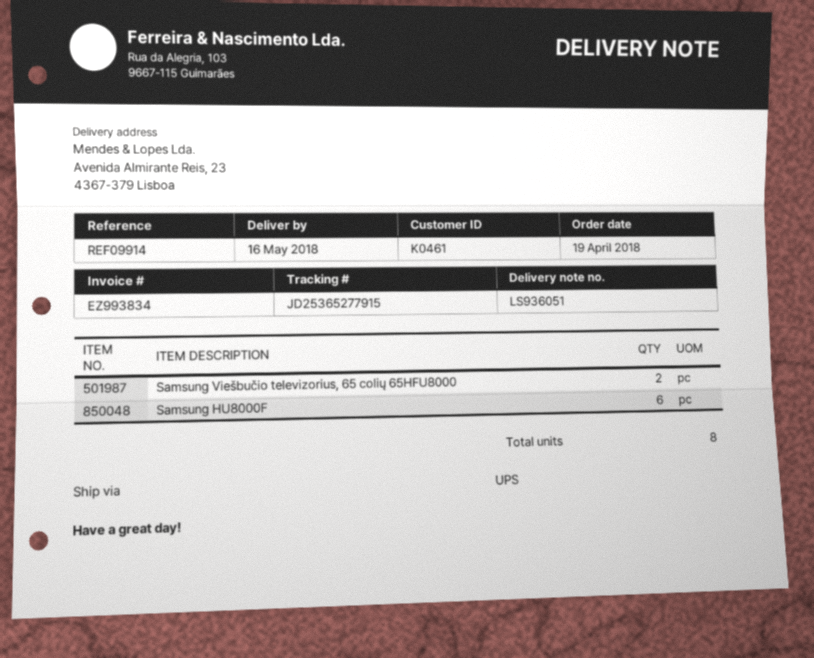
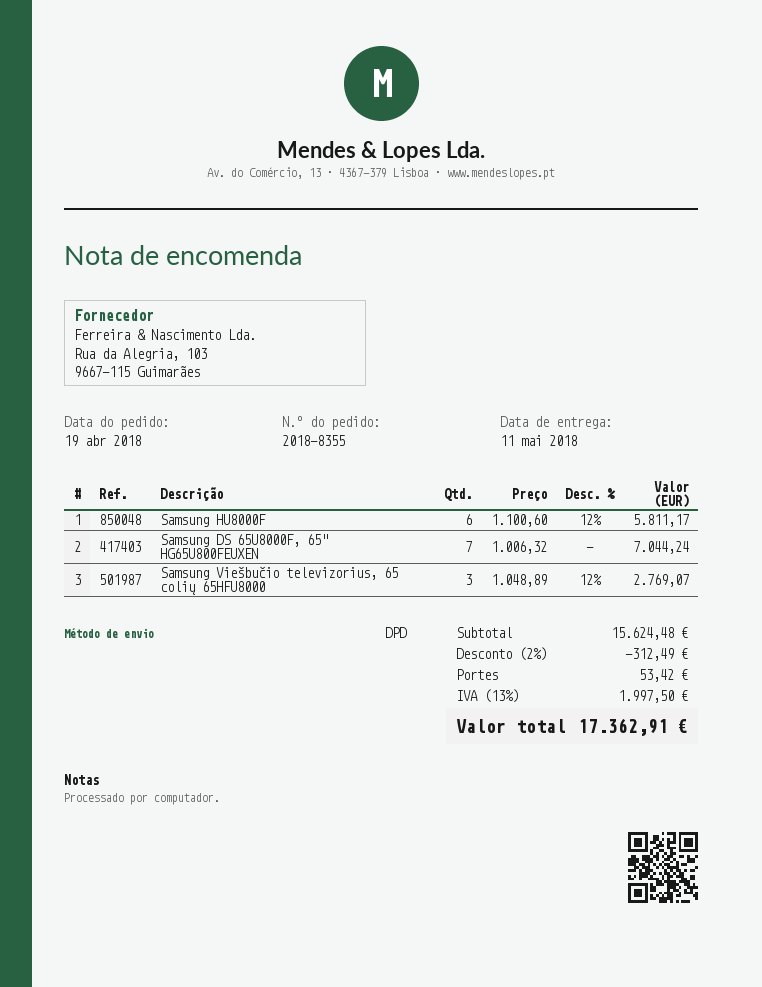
delivery date: 2018-05-16 -> 2018-05-11
shipping method: UPS -> DPD
Samsung Viešbučio televizorius, 65 colių 65HFU8000: 2 -> 3
Samsung DS 65U8000F, 65" HG65U800FEUXEN: none -> 7

